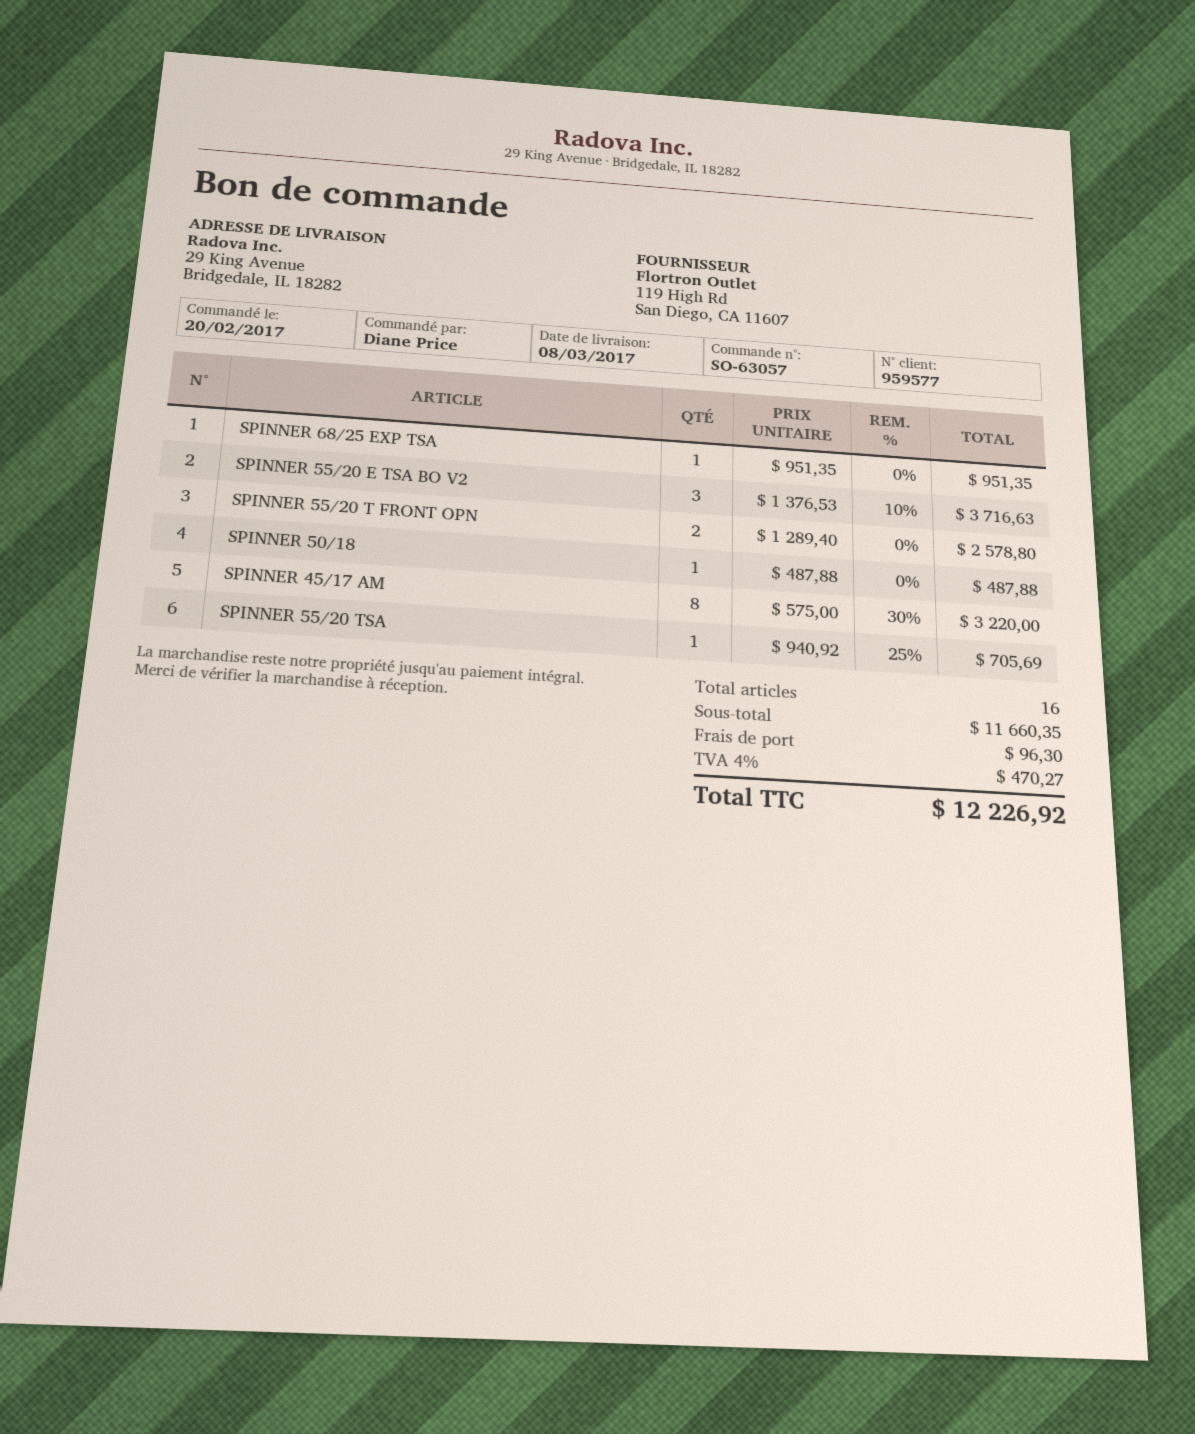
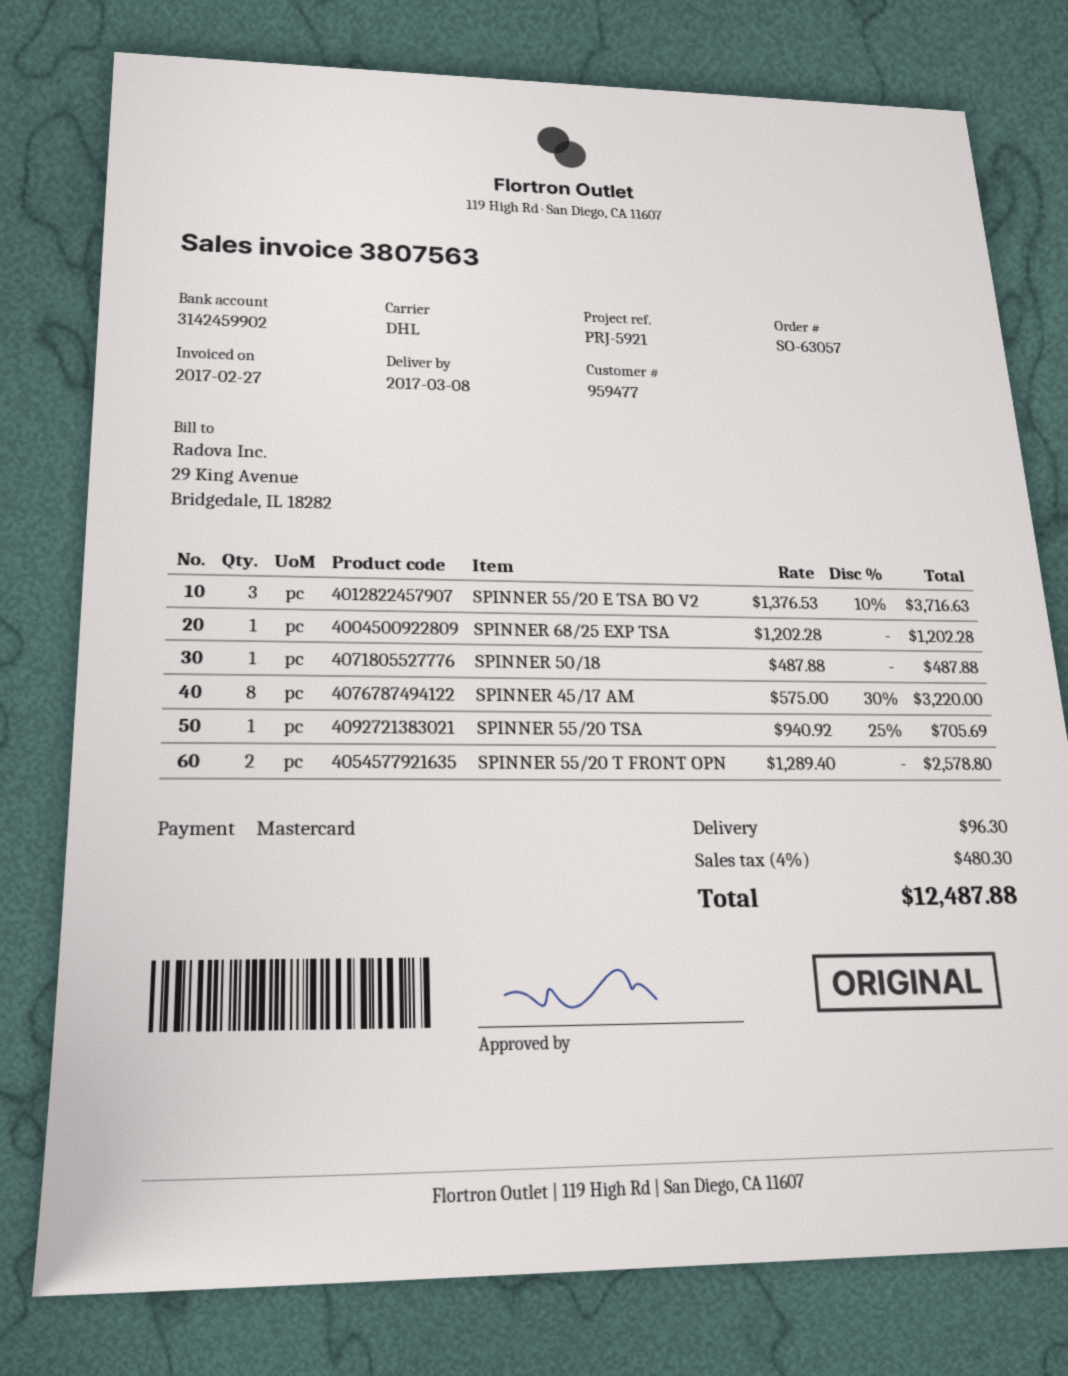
customer number: 959577 -> 959477
SPINNER 68/25 EXP TSA: 1 x 951.35 = 951.35 -> 1 x 1202.28 = 1202.28
tax: 4% = 470.27 -> 4% = 480.30
total: 12226.92 -> 12487.88

